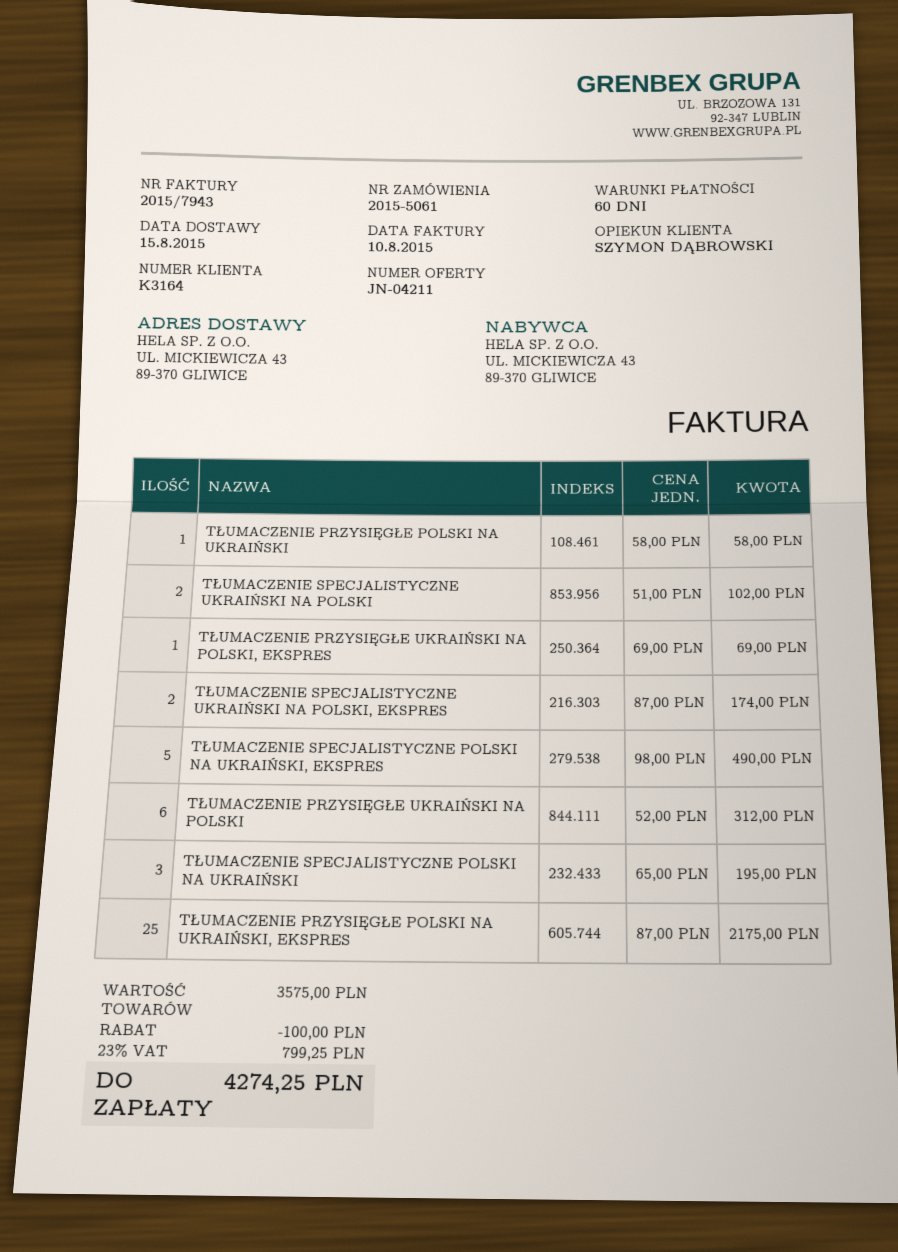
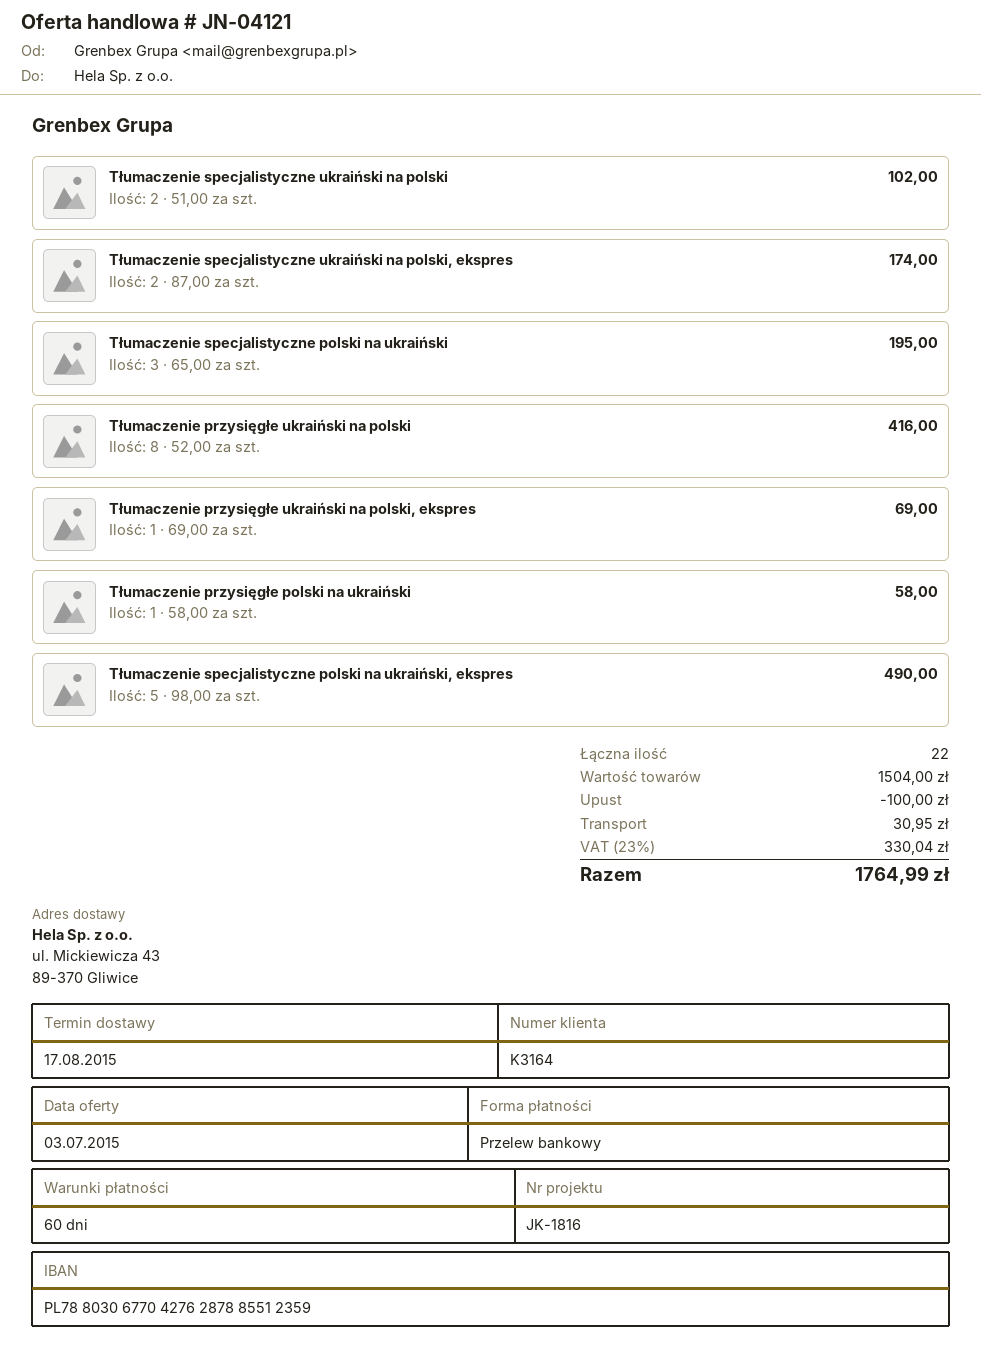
quote number: JN-04211 -> JN-04121
delivery date: 2015-08-15 -> 2015-08-17
TŁUMACZENIE PRZYSIĘGŁE UKRAIŃSKI NA POLSKI: 6 x 52.00 = 312.00 -> 8 x 52.00 = 416.00
TŁUMACZENIE PRZYSIĘGŁE POLSKI NA UKRAIŃSKI, EKSPRES: 25 x 87.00 = 2175.00 -> none
subtotal: 3575.00 -> 1504.00
shipping: none -> 30.95
tax: 23% = 799.25 -> 23% = 330.04
total: 4274.25 -> 1764.99

